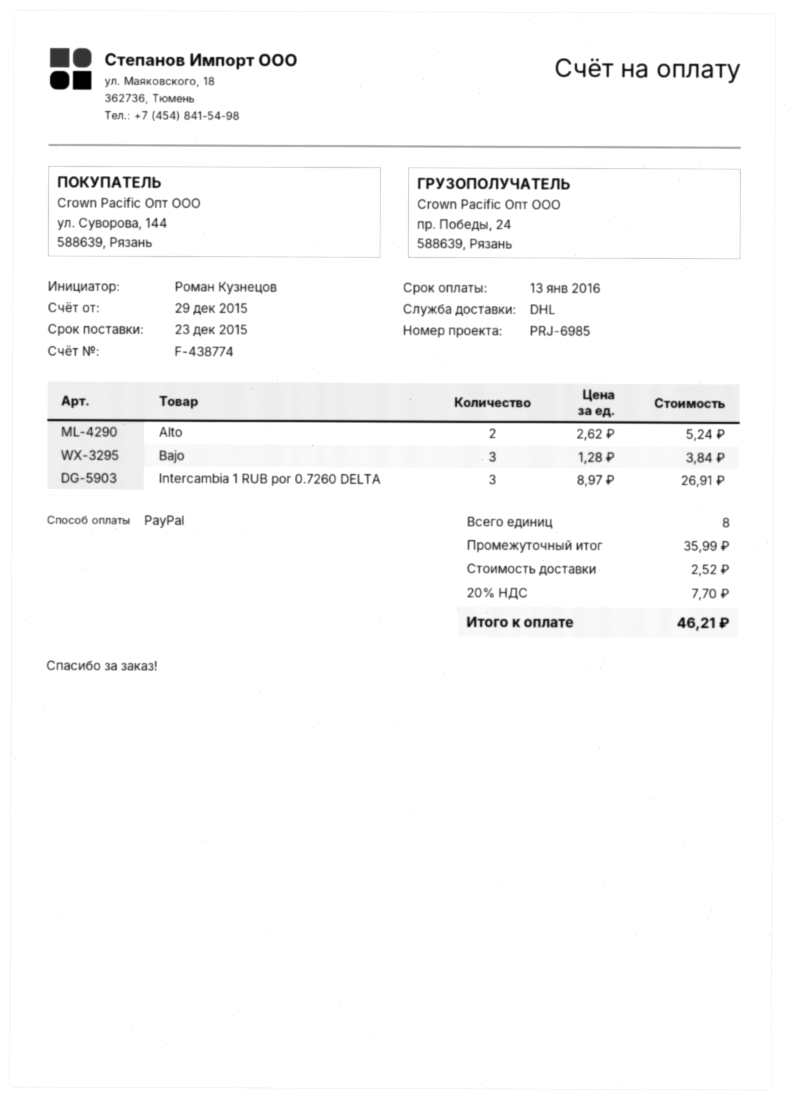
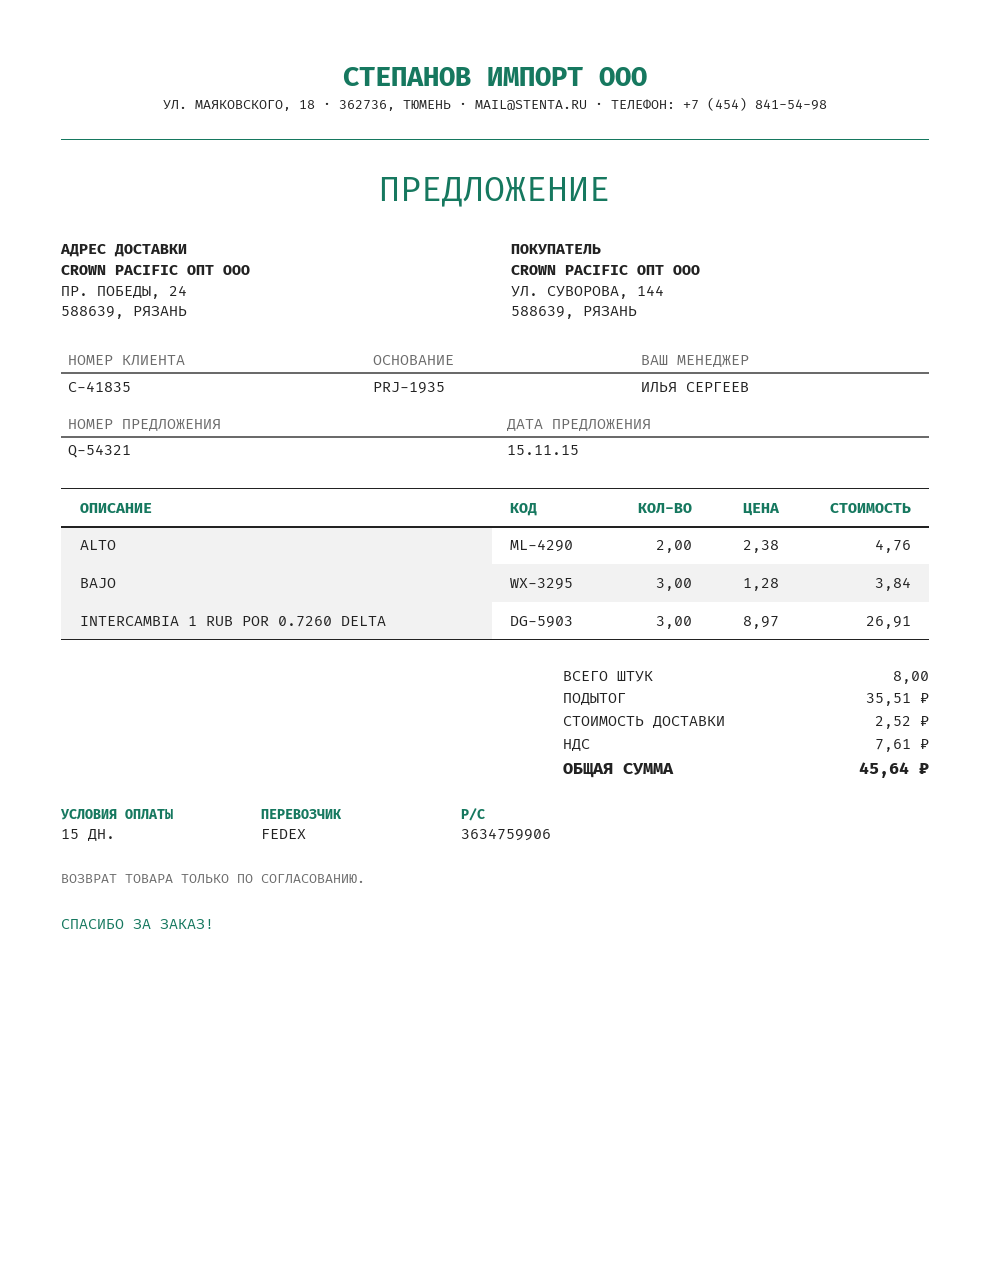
reference: PRJ-6985 -> PRJ-1935
shipping method: DHL -> FedEx
Alto: 2 x 2.62 = 5.24 -> 2 x 2.38 = 4.76
subtotal: 35.99 -> 35.51
tax: 7.70 -> 7.61
total: 46.21 -> 45.64

